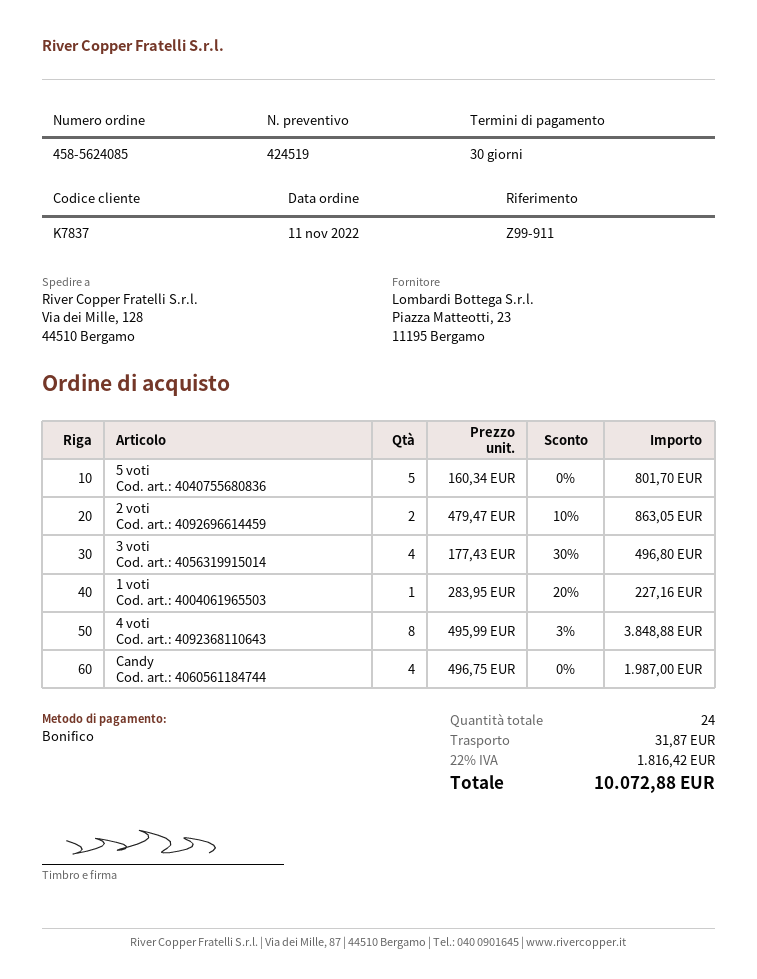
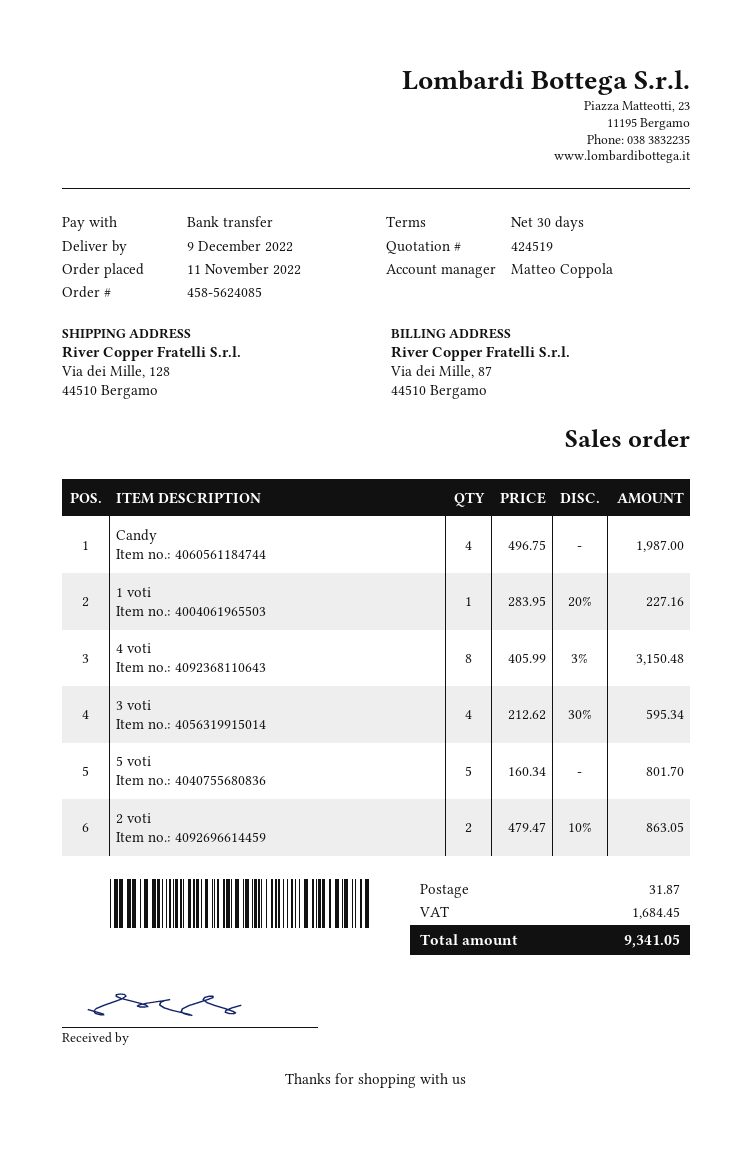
3 voti: 4 x 177.43 - 30% = 496.80 -> 4 x 212.62 - 30% = 595.34
4 voti: 8 x 495.99 - 3% = 3848.88 -> 8 x 405.99 - 3% = 3150.48
tax: 1816.42 -> 1684.45
total: 10072.88 -> 9341.05

